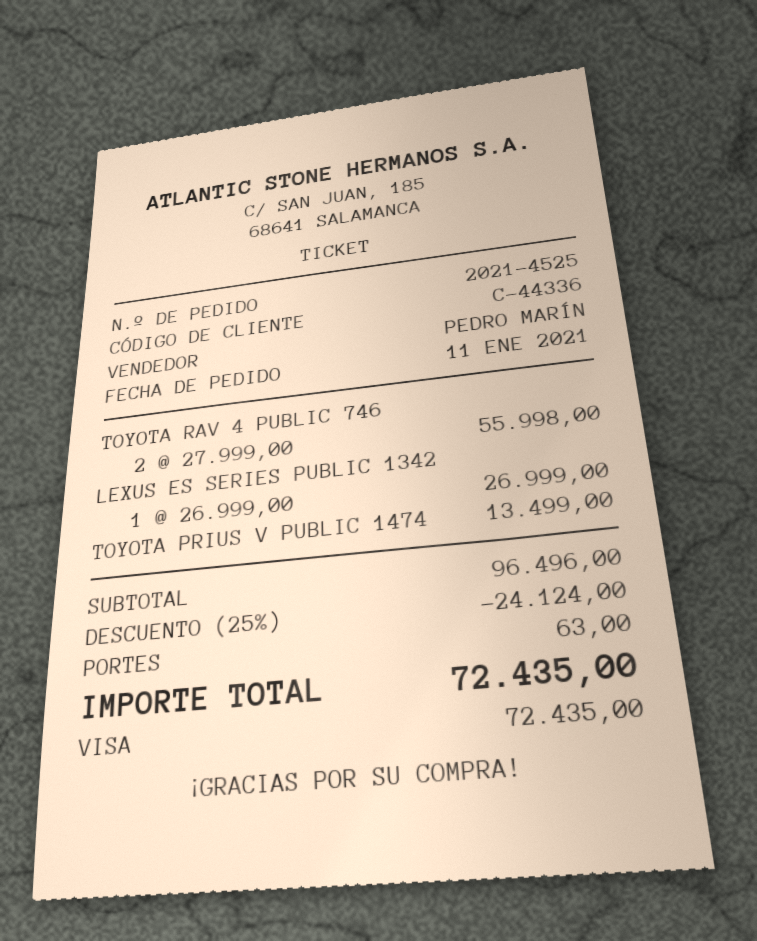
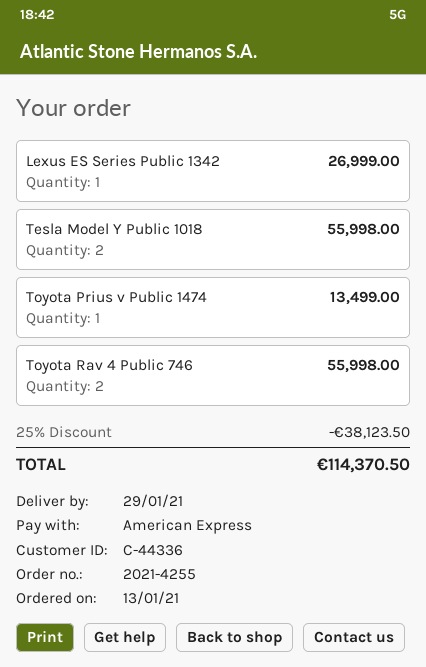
order number: 2021-4525 -> 2021-4255
order date: 2021-01-11 -> 2021-01-13
payment method: Visa -> American Express
Tesla Model Y Public 1018: none -> 2 for 55998.00
discount: 25% = 24124.00 -> 25% = 38123.50
shipping: 63.00 -> none
total: 72435.00 -> 114370.50

